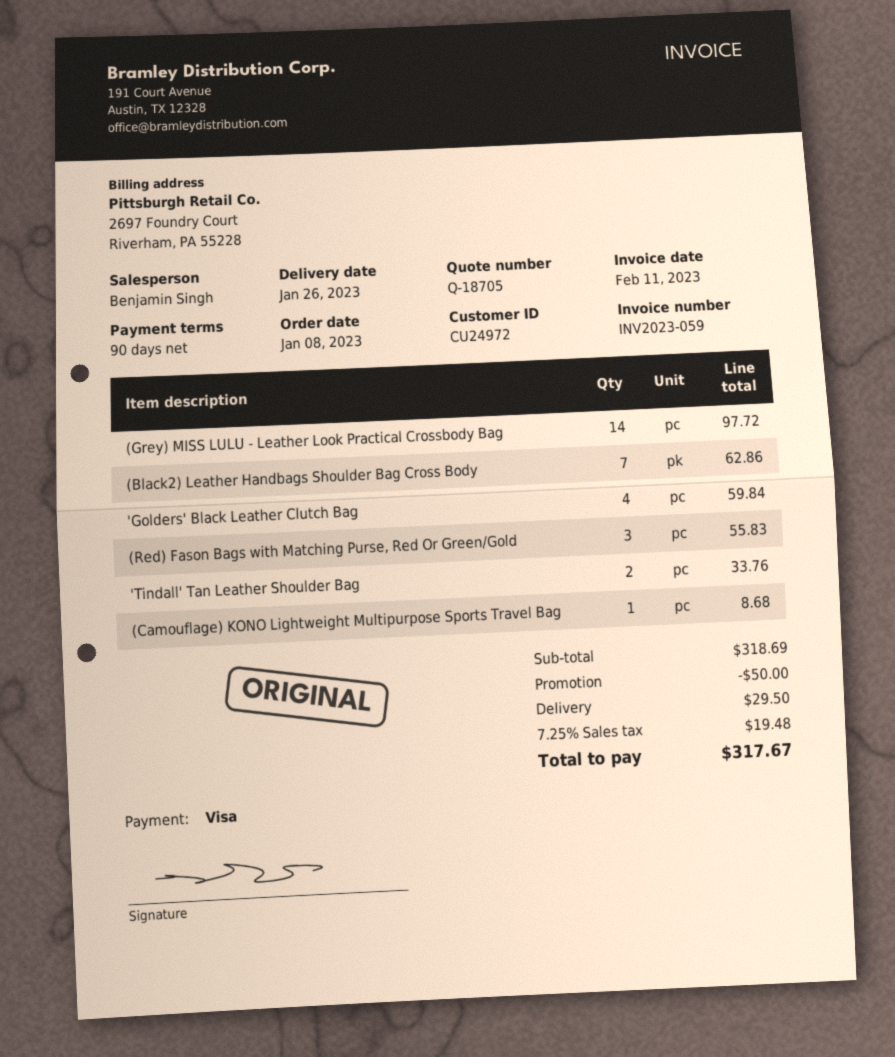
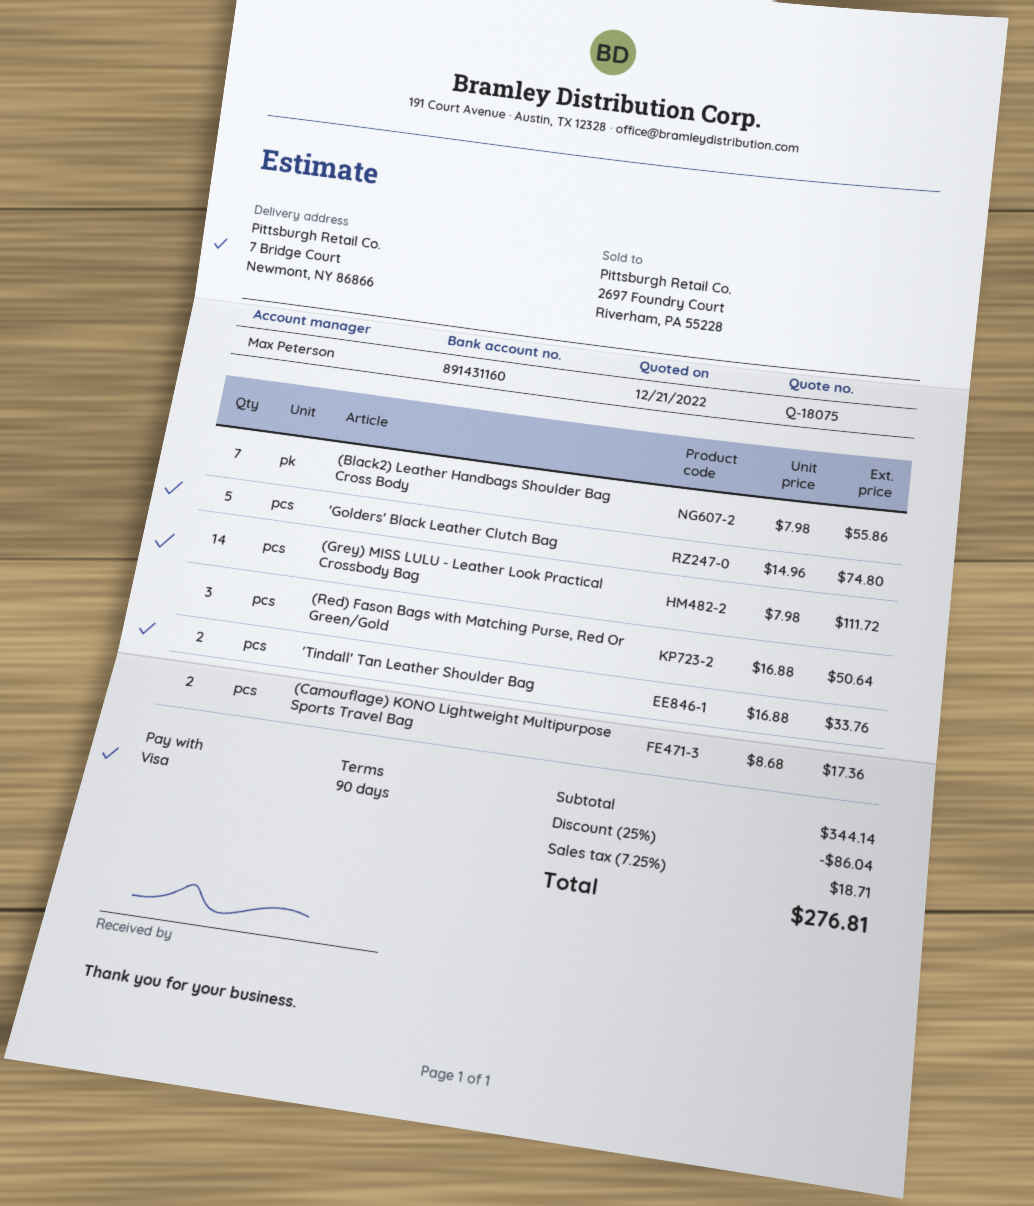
quote number: Q-18705 -> Q-18075
sales rep: Benjamin Singh -> Max Peterson
(Grey) MISS LULU - Leather Look Practical Crossbody Bag: 14 for 97.72 -> 14 for 111.72
(Black2) Leather Handbags Shoulder Bag Cross Body: 7 for 62.86 -> 7 for 55.86
'Golders' Black Leather Clutch Bag: 4 for 59.84 -> 5 for 74.80
(Red) Fason Bags with Matching Purse, Red Or Green/Gold: 3 for 55.83 -> 3 for 50.64
(Camouflage) KONO Lightweight Multipurpose Sports Travel Bag: 1 for 8.68 -> 2 for 17.36
subtotal: 318.69 -> 344.14
discount: 50.00 -> 86.04
shipping: 29.50 -> none
tax: 7.25% = 19.48 -> 7.25% = 18.71
total: 317.67 -> 276.81

